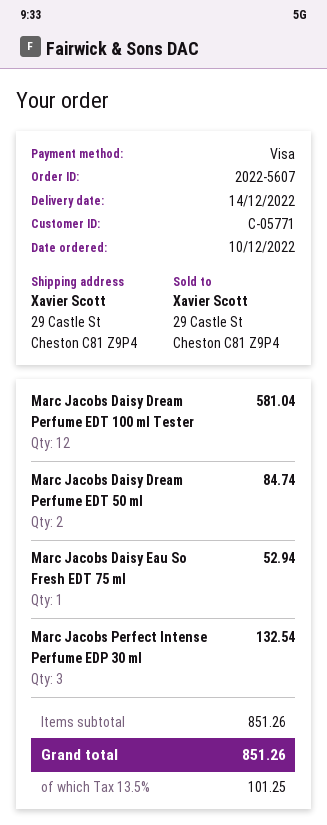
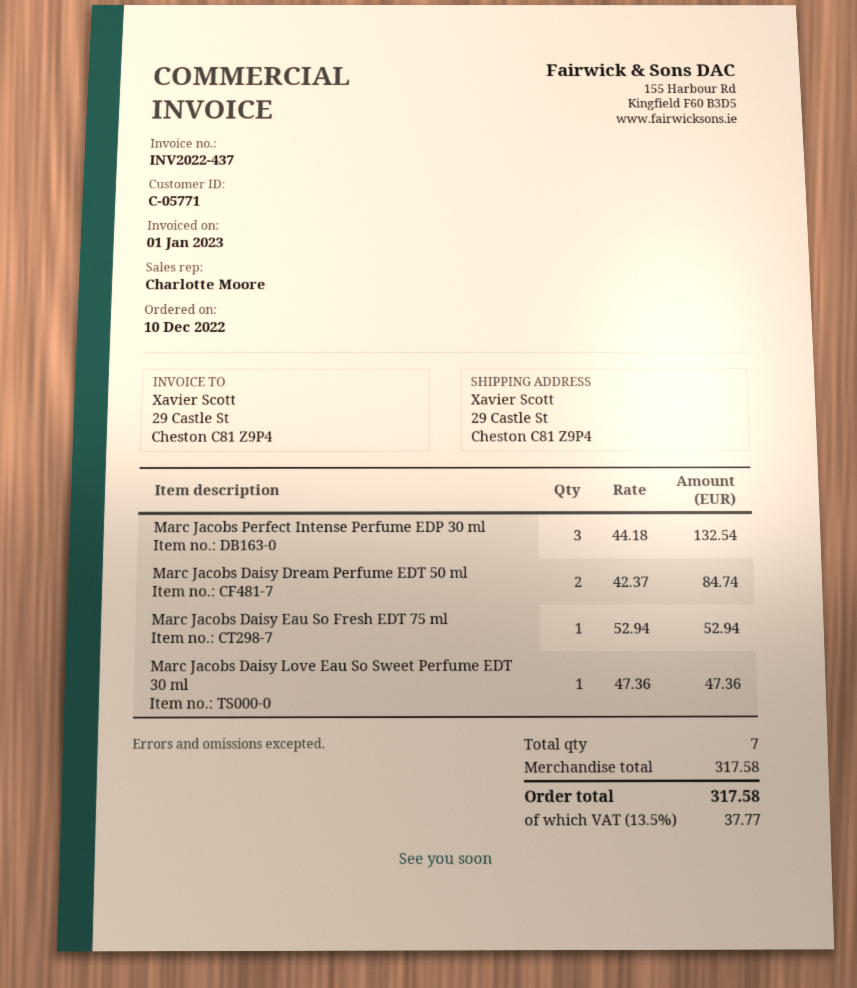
Marc Jacobs Daisy Dream Perfume EDT 100 ml Tester: 12 for 581.04 -> none
Marc Jacobs Daisy Love Eau So Sweet Perfume EDT 30 ml: none -> 1 for 47.36
subtotal: 851.26 -> 317.58
tax: 13.5% = 101.25 -> 13.5% = 37.77
total: 851.26 -> 317.58

